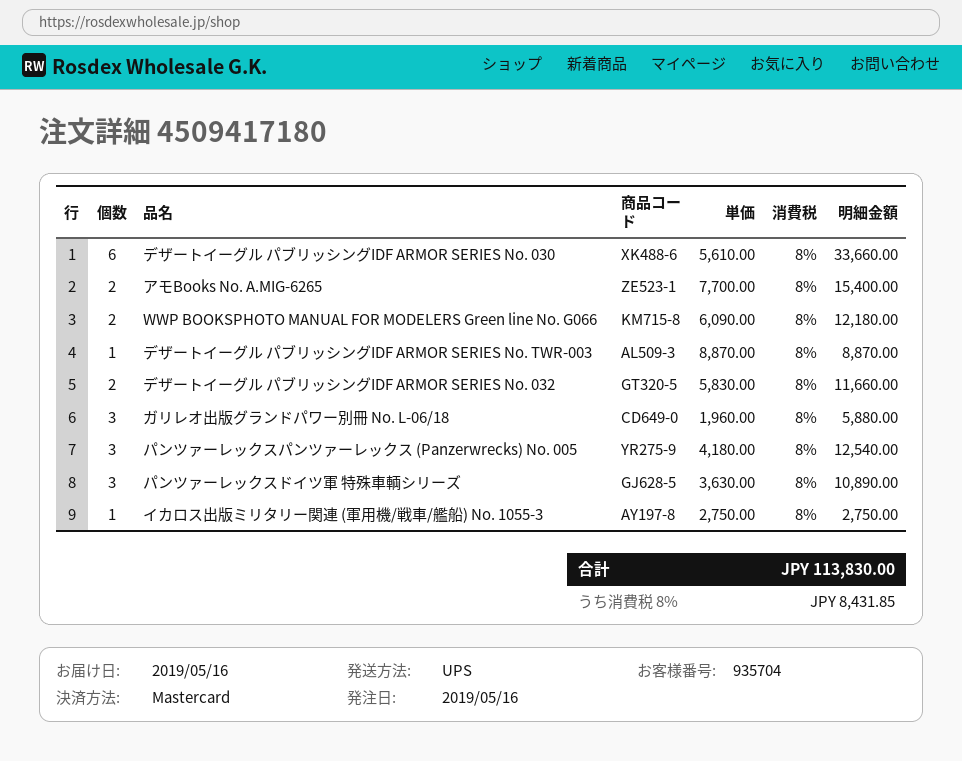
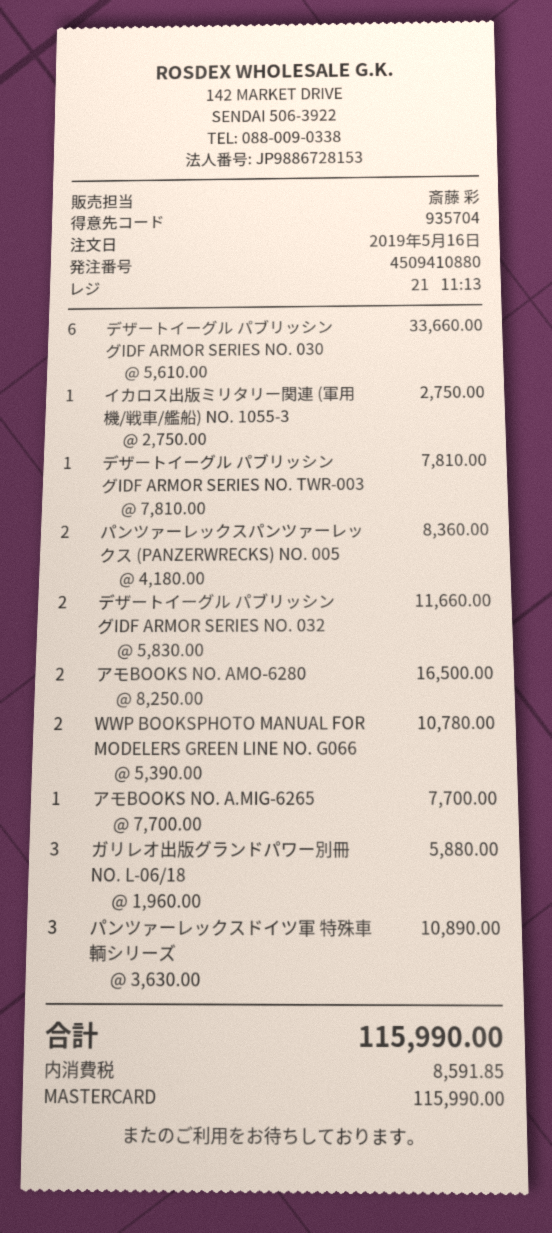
order number: 4509417180 -> 4509410880
アモBooks No. A.MIG-6265: 2 x 7700.00 = 15400.00 -> 1 x 7700.00 = 7700.00
WWP BOOKSPHOTO MANUAL FOR MODELERS Green line No. G066: 2 x 6090.00 = 12180.00 -> 2 x 5390.00 = 10780.00
デザートイーグル パブリッシングIDF ARMOR SERIES No. TWR-003: 1 x 8870.00 = 8870.00 -> 1 x 7810.00 = 7810.00
パンツァーレックスパンツァーレックス (Panzerwrecks) No. 005: 3 x 4180.00 = 12540.00 -> 2 x 4180.00 = 8360.00
アモBOOKS NO. AMO-6280: none -> 2 x 8250.00 = 16500.00
tax: 8431.85 -> 8591.85
total: 113830.00 -> 115990.00

